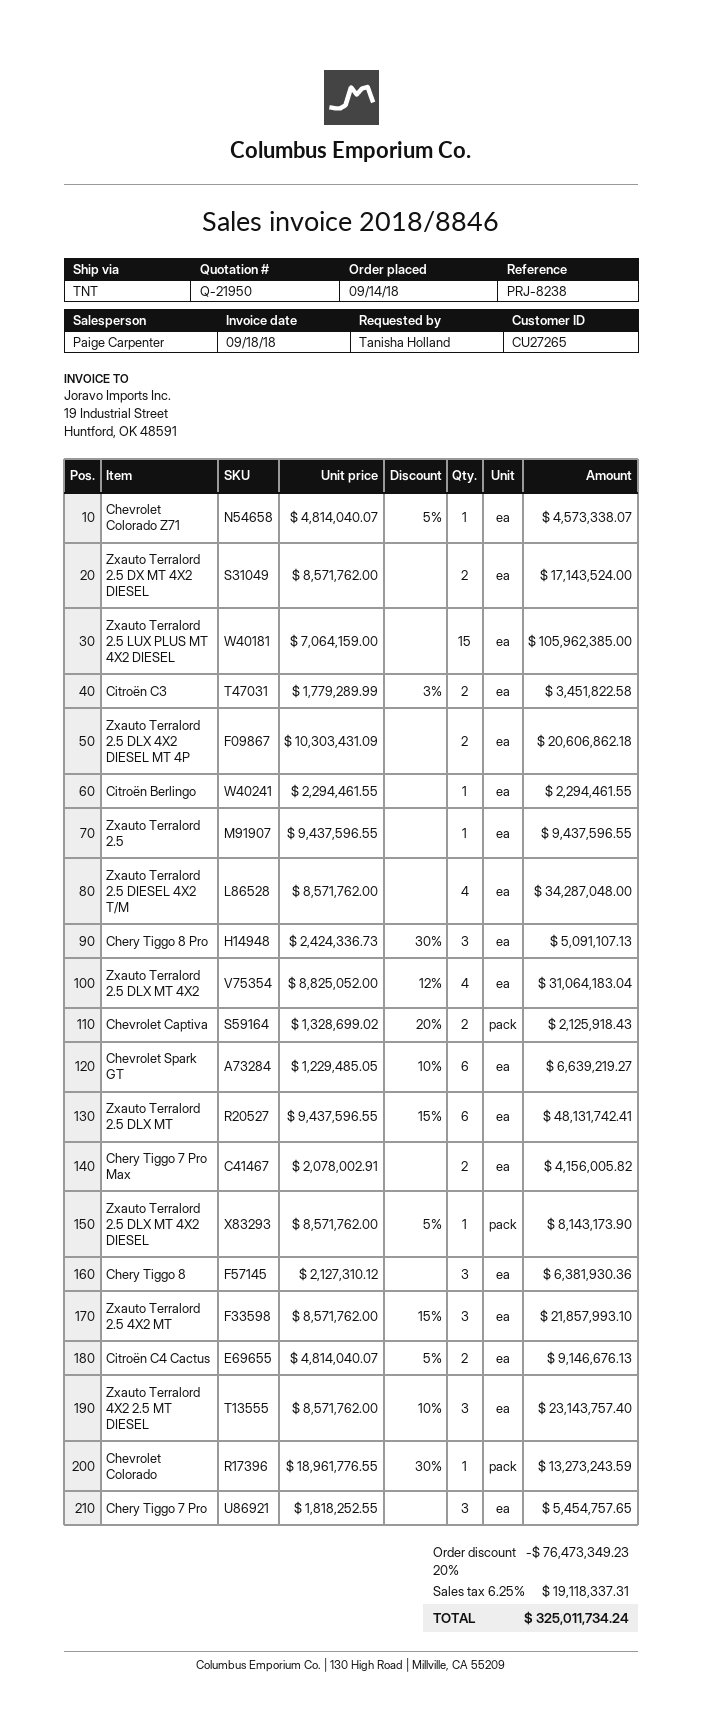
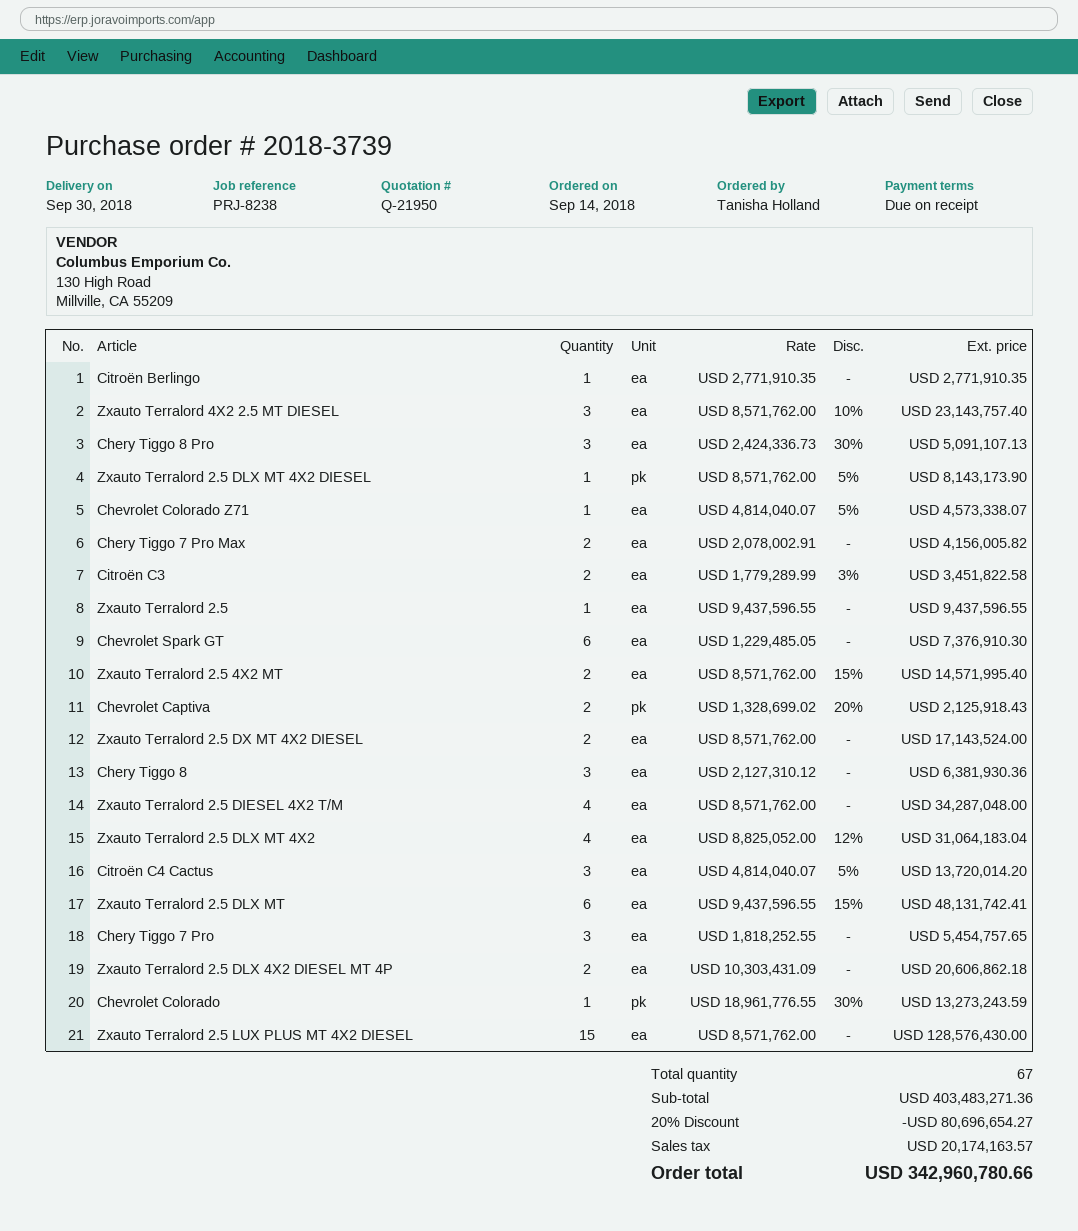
Zxauto Terralord 2.5 LUX PLUS MT 4X2 DIESEL: 15 x 7064159.00 = 105962385.00 -> 15 x 8571762.00 = 128576430.00
Citroën Berlingo: 1 x 2294461.55 = 2294461.55 -> 1 x 2771910.35 = 2771910.35
Chevrolet Spark GT: 6 x 1229485.05 - 10% = 6639219.27 -> 6 x 1229485.05 = 7376910.30
Zxauto Terralord 2.5 4X2 MT: 3 x 8571762.00 - 15% = 21857993.10 -> 2 x 8571762.00 - 15% = 14571995.40
Citroën C4 Cactus: 2 x 4814040.07 - 5% = 9146676.13 -> 3 x 4814040.07 - 5% = 13720014.20
discount: 20% = 76473349.23 -> 20% = 80696654.27
tax: 19118337.31 -> 20174163.57
total: 325011734.24 -> 342960780.66

